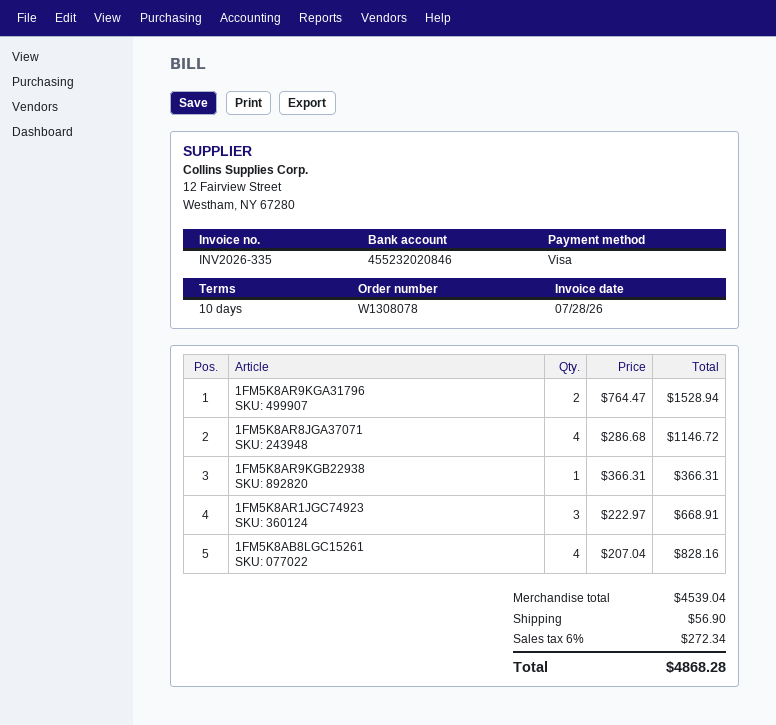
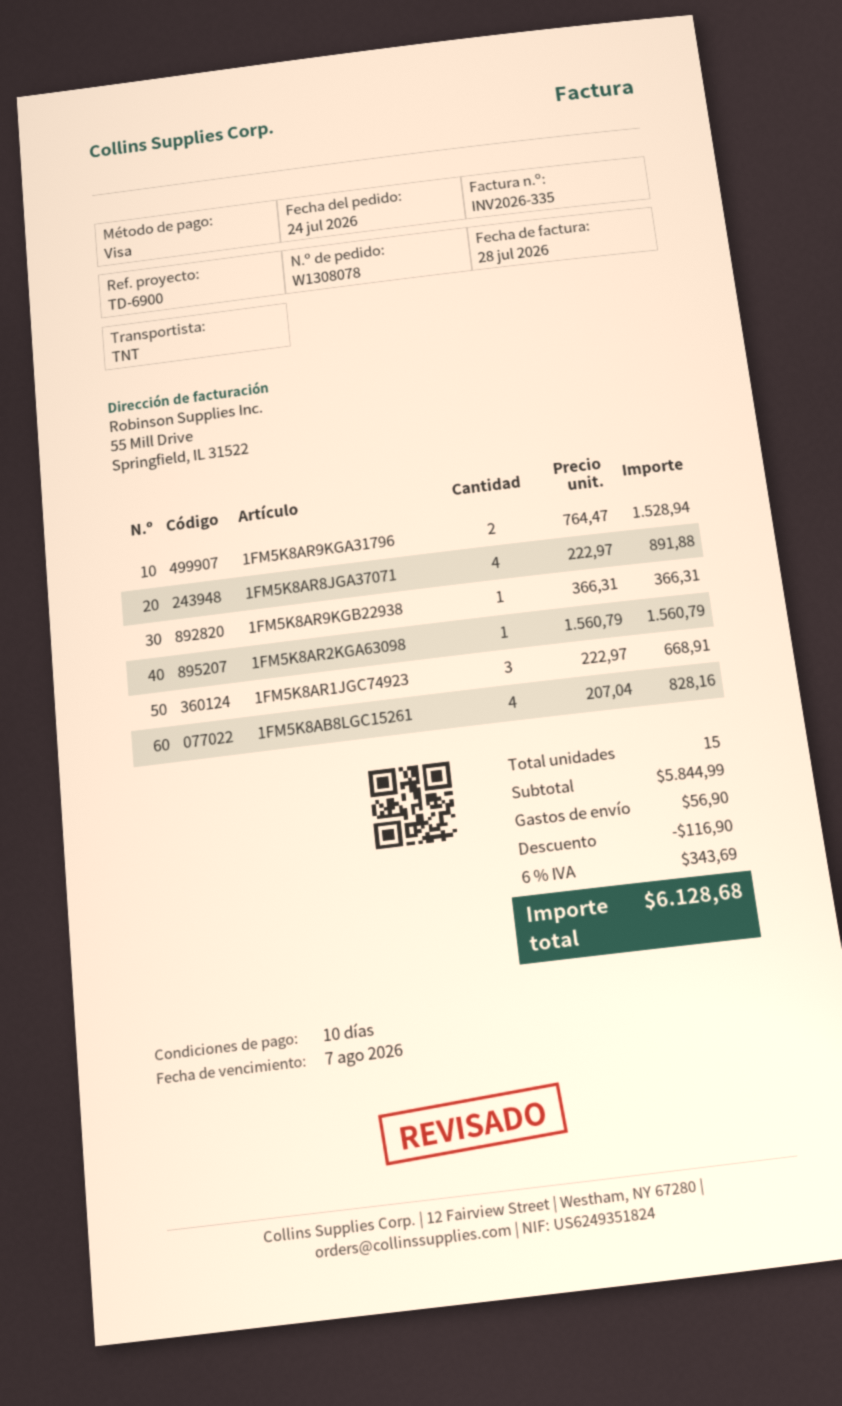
1FM5K8AR8JGA37071: 4 x 286.68 = 1146.72 -> 4 x 222.97 = 891.88
1FM5K8AR2KGA63098: none -> 1 x 1560.79 = 1560.79
subtotal: 4539.04 -> 5844.99
discount: none -> 116.90
tax: 6% = 272.34 -> 6% = 343.69
total: 4868.28 -> 6128.68

